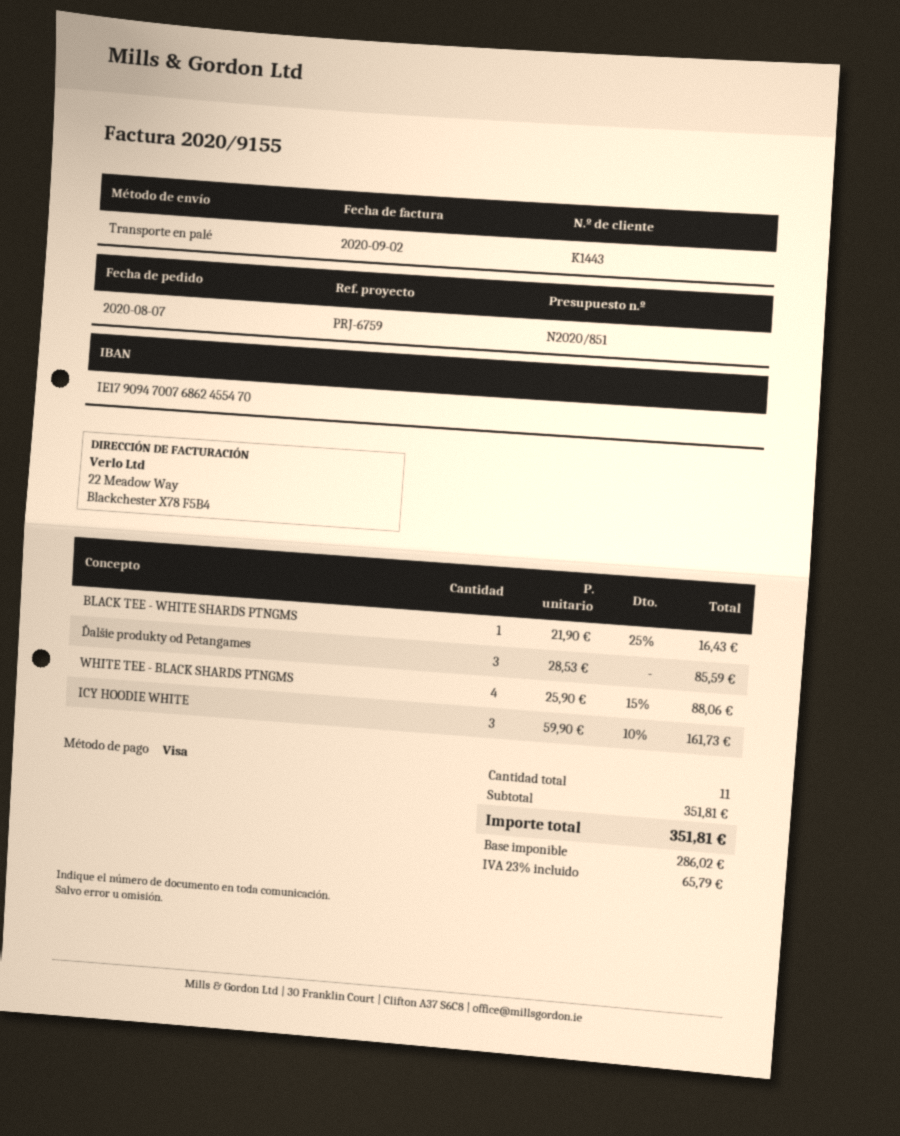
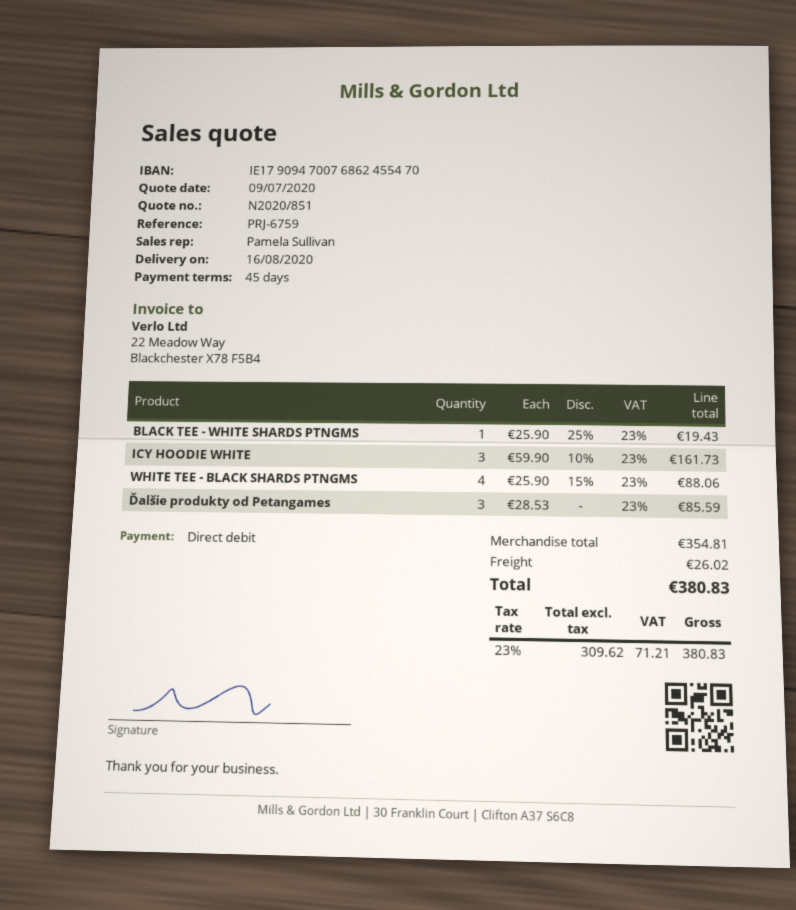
payment method: Visa -> direct debit
BLACK TEE - WHITE SHARDS PTNGMS: 1 x 21.90 - 25% = 16.43 -> 1 x 25.90 - 25% = 19.43
subtotal: 351.81 -> 354.81
shipping: none -> 26.02
net: 286.02 -> 309.62
tax: 23% = 65.79 -> 23% = 71.21
total: 351.81 -> 380.83

